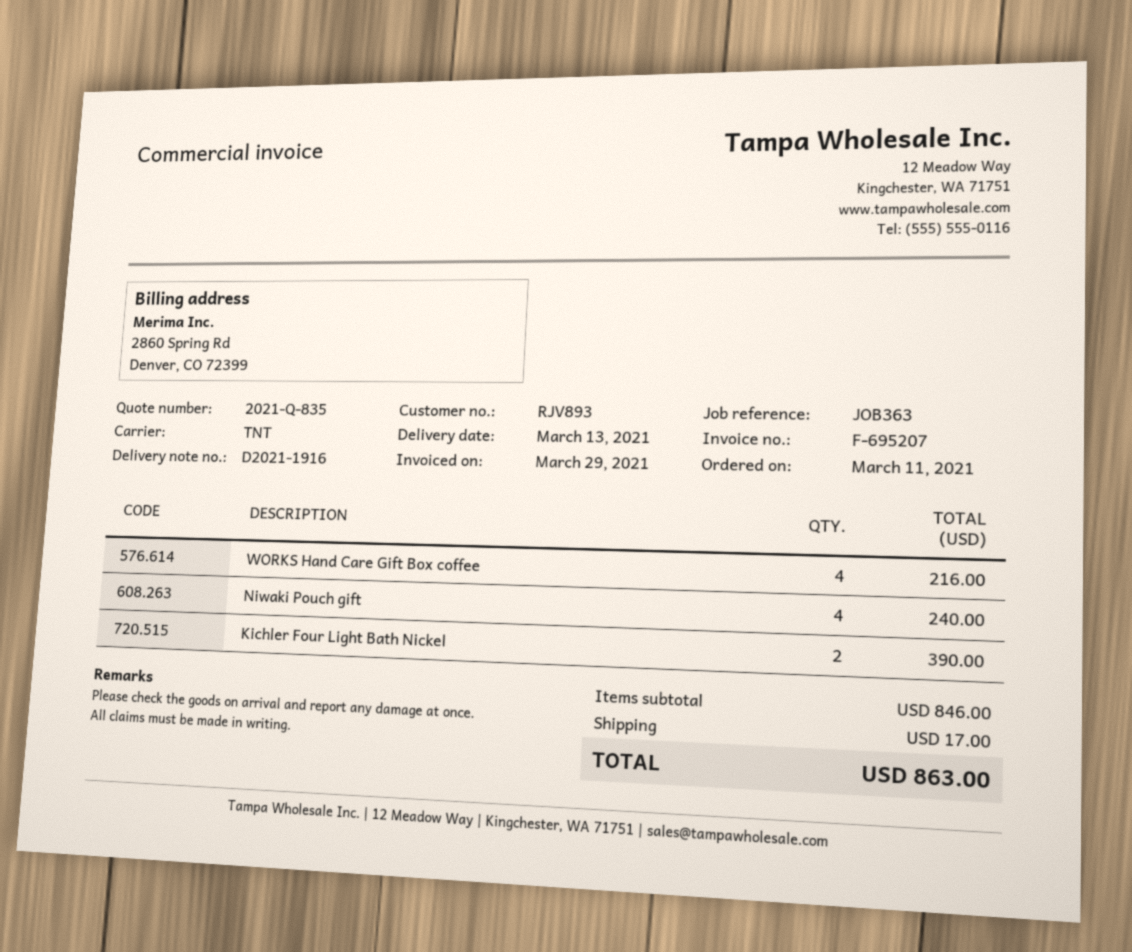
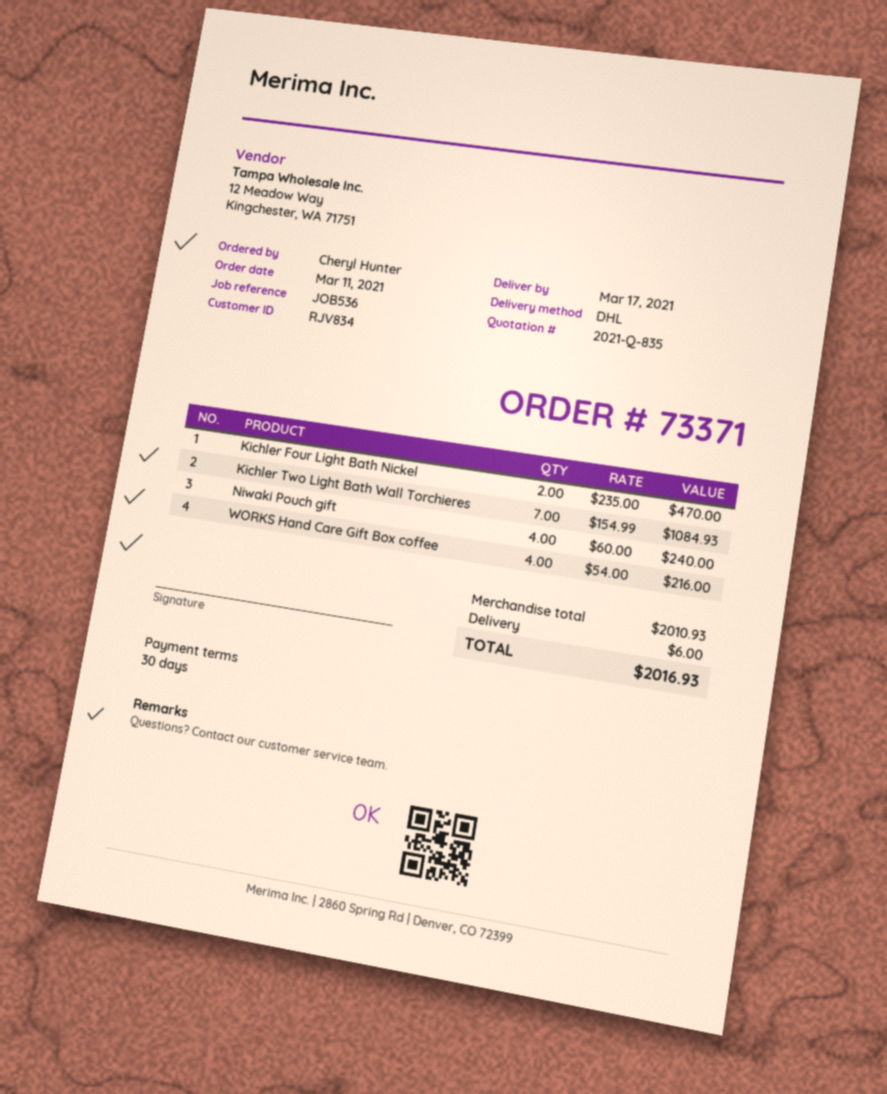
delivery date: 2021-03-13 -> 2021-03-17
customer number: RJV893 -> RJV834
reference: JOB363 -> JOB536
shipping method: TNT -> DHL
Kichler Four Light Bath Nickel: 2 for 390.00 -> 2 for 470.00
Kichler Two Light Bath Wall Torchieres: none -> 7 for 1084.93
subtotal: 846.00 -> 2010.93
shipping: 17.00 -> 6.00
total: 863.00 -> 2016.93

